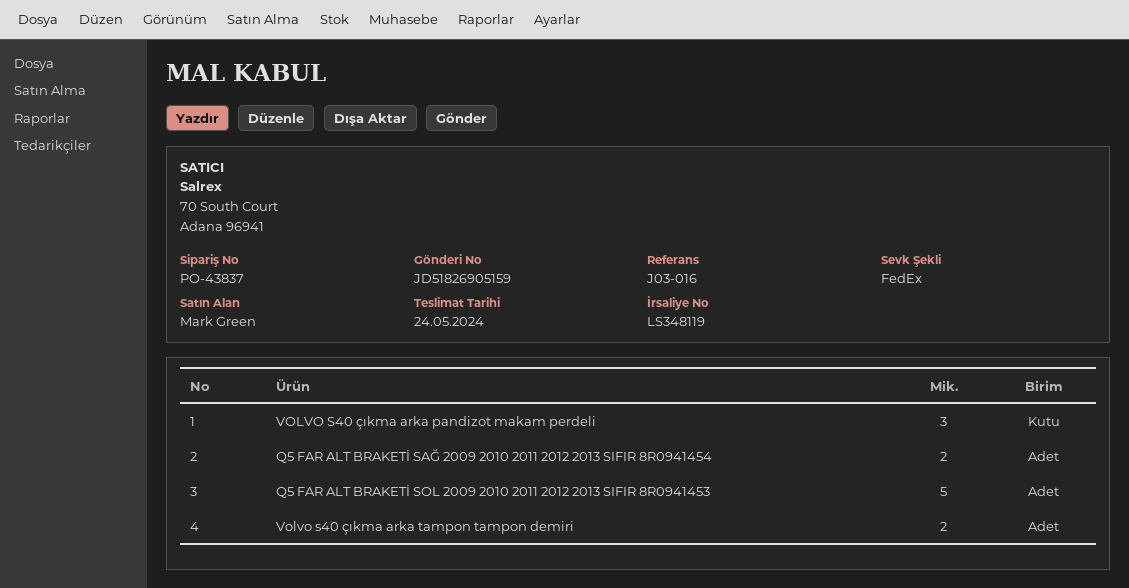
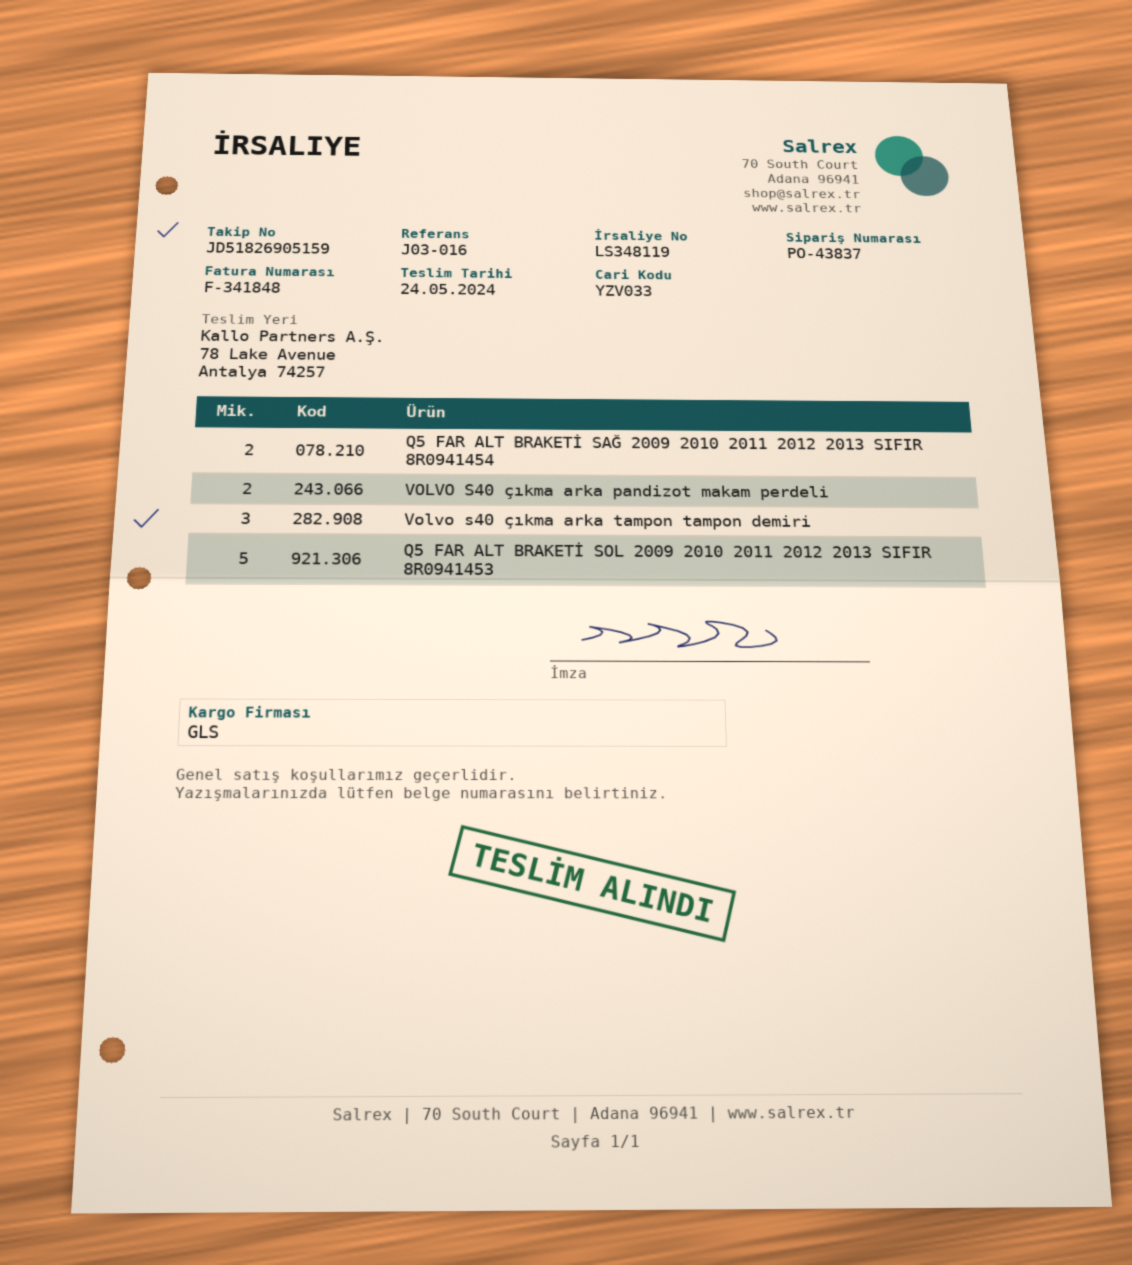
shipping method: FedEx -> GLS
VOLVO S40 çıkma arka pandizot makam perdeli: 3 -> 2
Volvo s40 çıkma arka tampon tampon demiri: 2 -> 3

